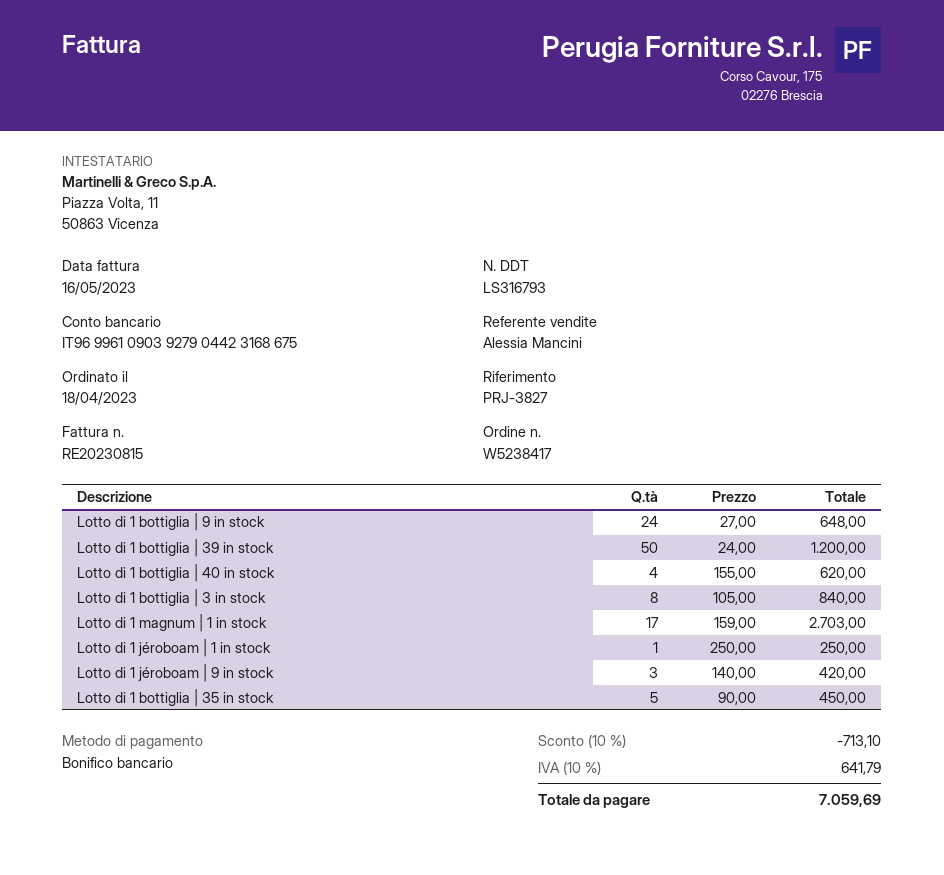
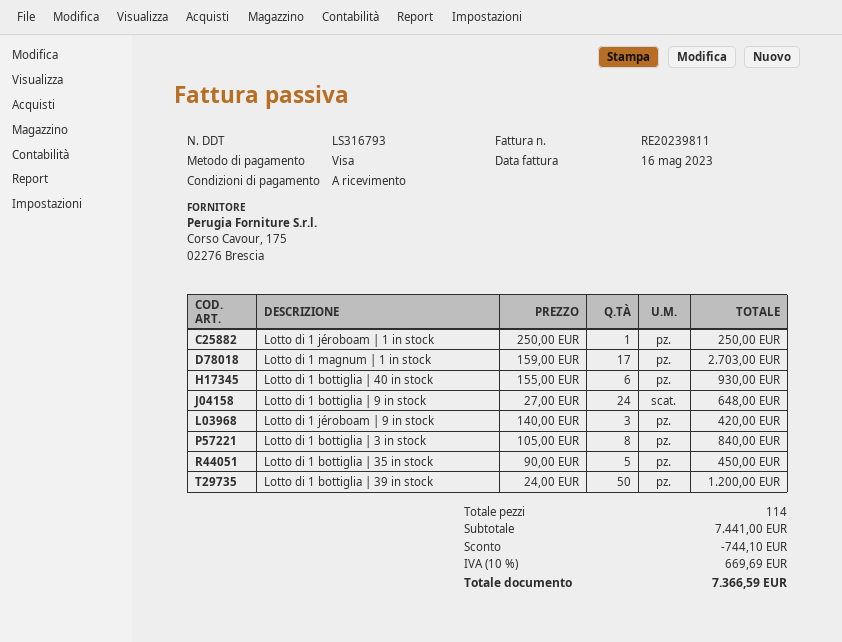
invoice number: RE20230815 -> RE20239811
payment method: bank transfer -> Visa
Lotto di 1 bottiglia | 40 in stock: 4 x 155.00 = 620.00 -> 6 x 155.00 = 930.00
discount: 713.10 -> 744.10
tax: 10% = 641.79 -> 10% = 669.69
total: 7059.69 -> 7366.59

